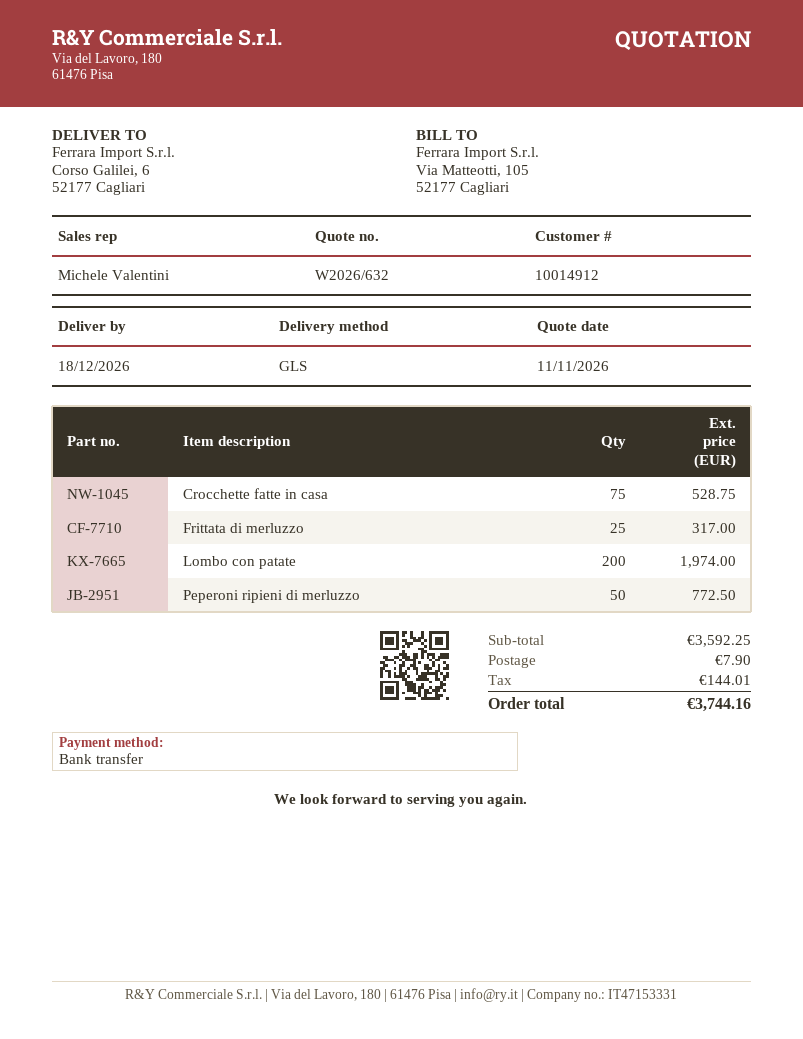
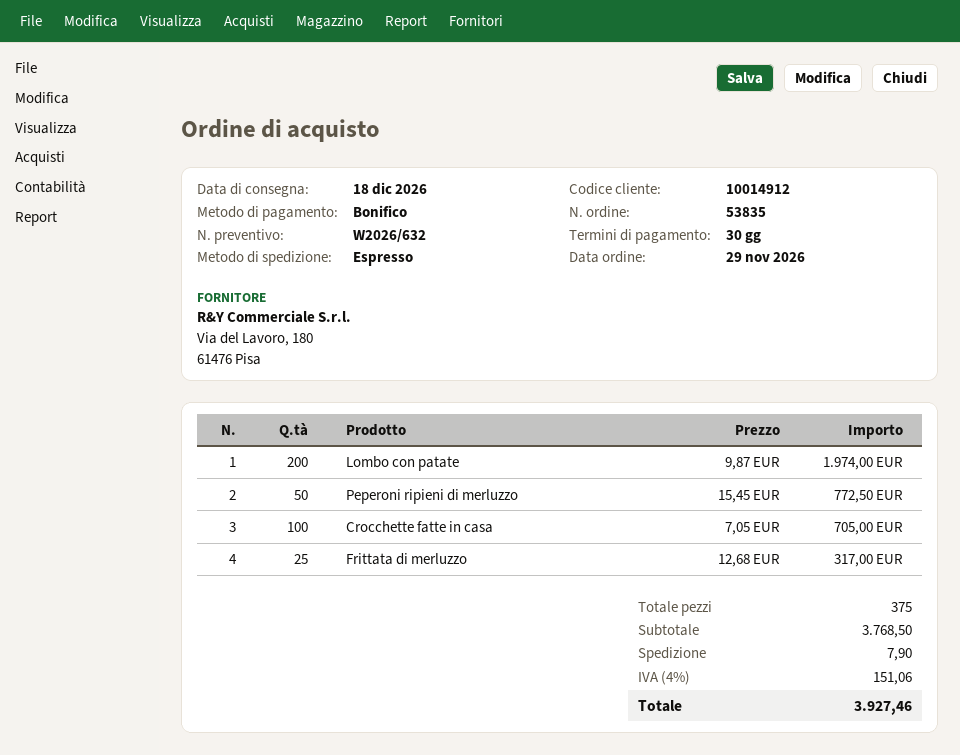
shipping method: GLS -> express
Crocchette fatte in casa: 75 for 528.75 -> 100 for 705.00
subtotal: 3592.25 -> 3768.50
tax: 144.01 -> 151.06
total: 3744.16 -> 3927.46

